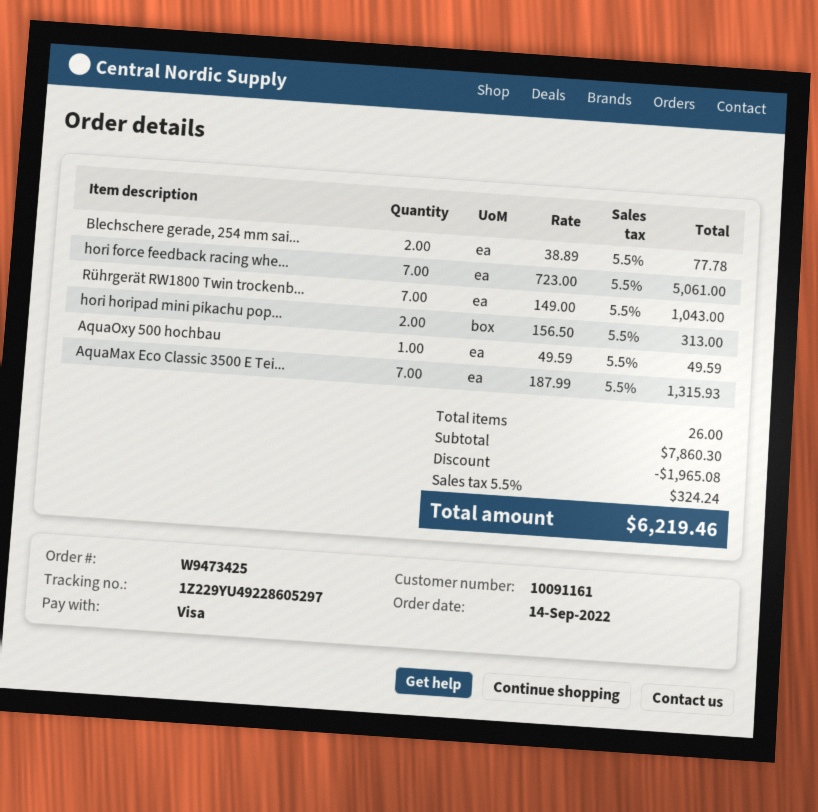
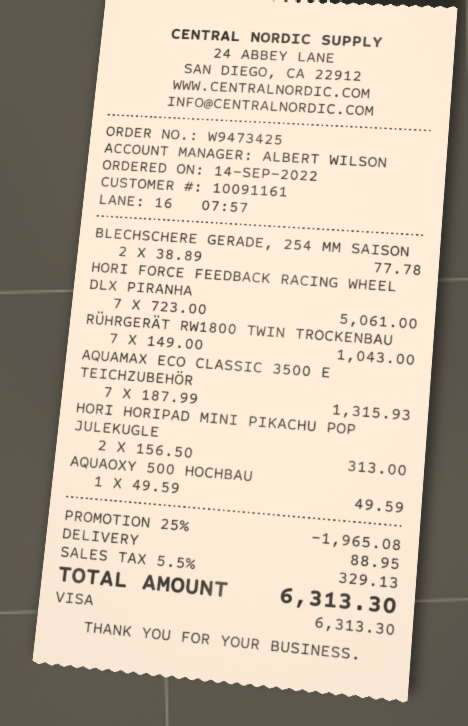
shipping: none -> 88.95
tax: 5.5% = 324.24 -> 5.5% = 329.13
total: 6219.46 -> 6313.30

